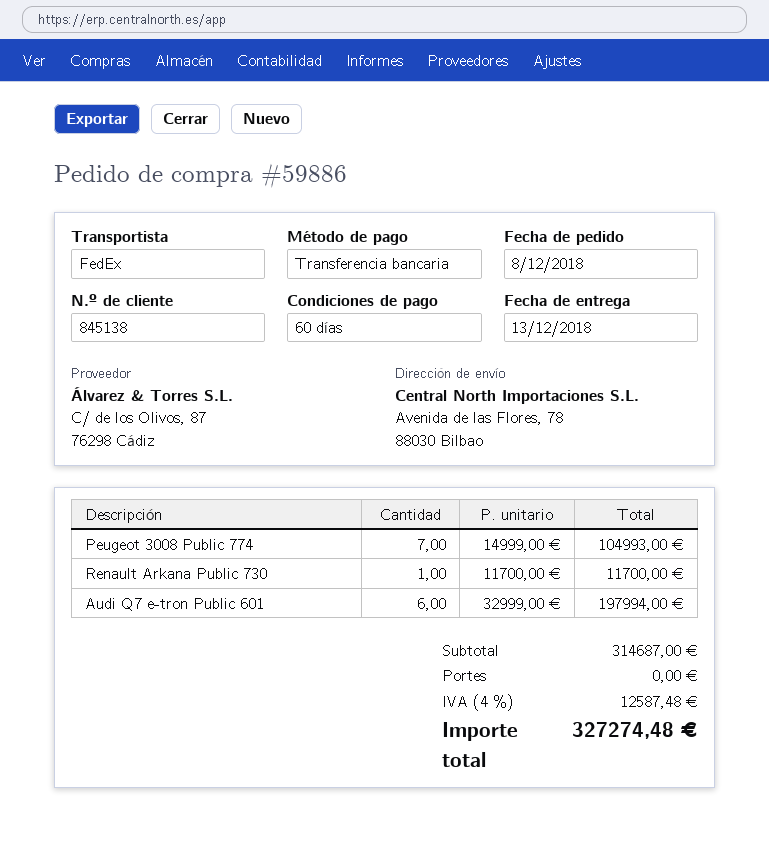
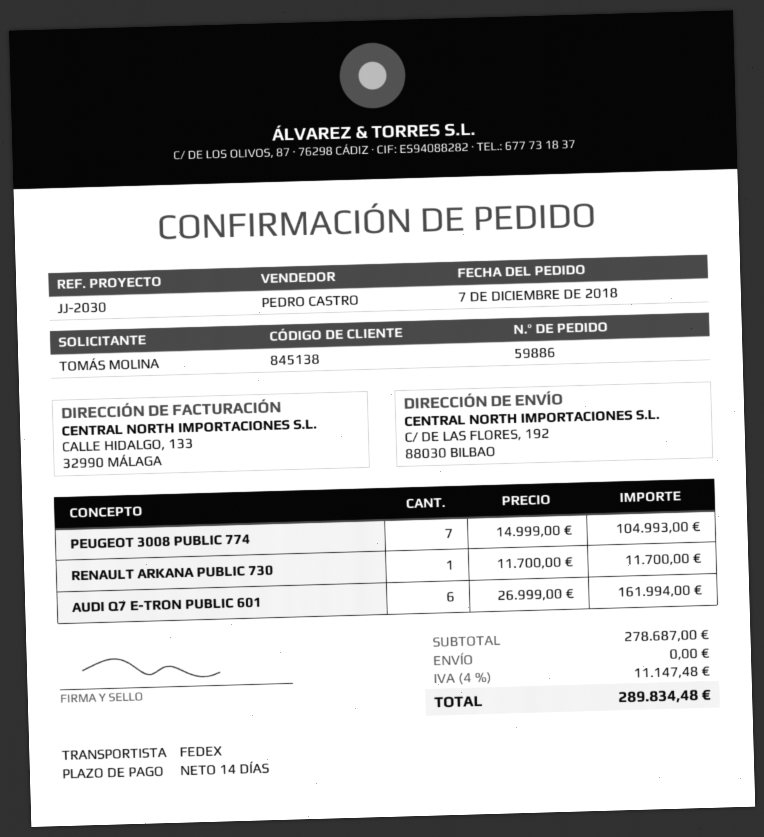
order date: 2018-12-08 -> 2018-12-07
payment terms: 60 days -> 14 days
ship to: Avenida de las Flores, 78, 88030 Bilbao -> C/ DE LAS FLORES, 192, 88030 BILBAO
Audi Q7 e-tron Public 601: 6 x 32999.00 = 197994.00 -> 6 x 26999.00 = 161994.00
subtotal: 314687.00 -> 278687.00
tax: 4% = 12587.48 -> 4% = 11147.48
total: 327274.48 -> 289834.48

